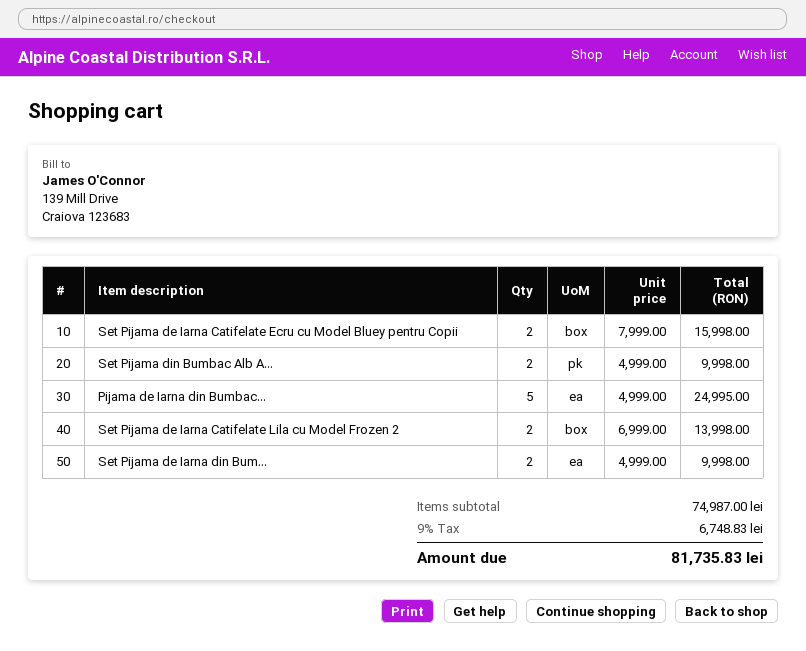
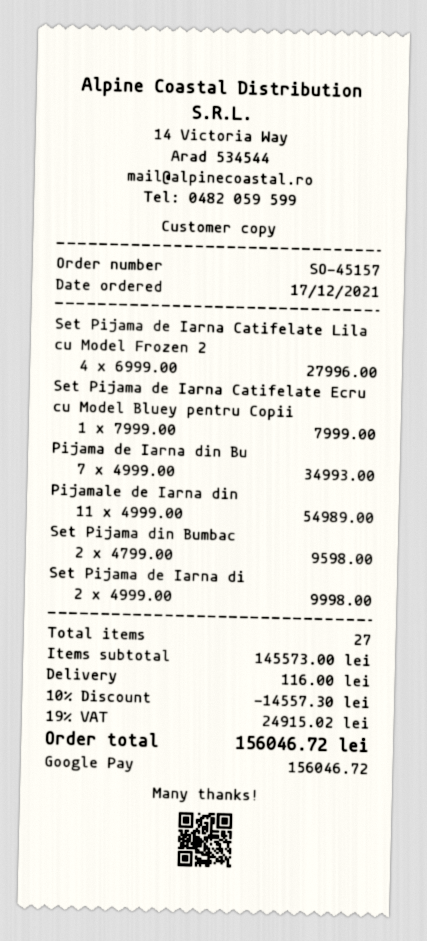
Set Pijama de Iarna Catifelate Ecru cu Model Bluey pentru Copii: 2 x 7999.00 = 15998.00 -> 1 x 7999.00 = 7999.00
Set Pijama din Bumbac Alb A...: 2 x 4999.00 = 9998.00 -> 2 x 4799.00 = 9598.00
Pijama de Iarna din Bumbac...: 5 x 4999.00 = 24995.00 -> 7 x 4999.00 = 34993.00
Set Pijama de Iarna Catifelate Lila cu Model Frozen 2: 2 x 6999.00 = 13998.00 -> 4 x 6999.00 = 27996.00
Pijamale de Iarna din: none -> 11 x 4999.00 = 54989.00
subtotal: 74987.00 -> 145573.00
discount: none -> 10% = 14557.30
shipping: none -> 116.00
tax: 9% = 6748.83 -> 19% = 24915.02
total: 81735.83 -> 156046.72

